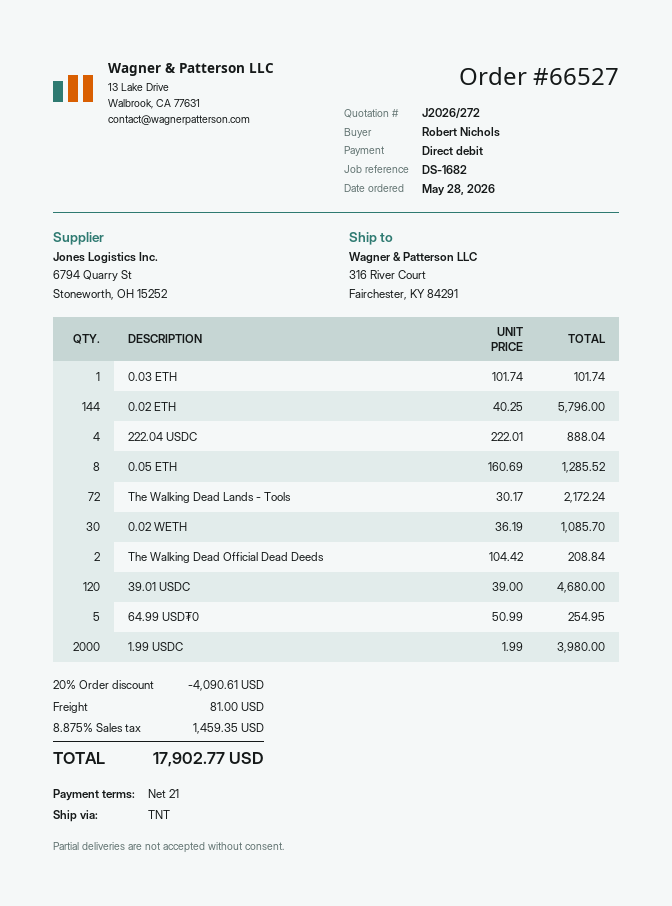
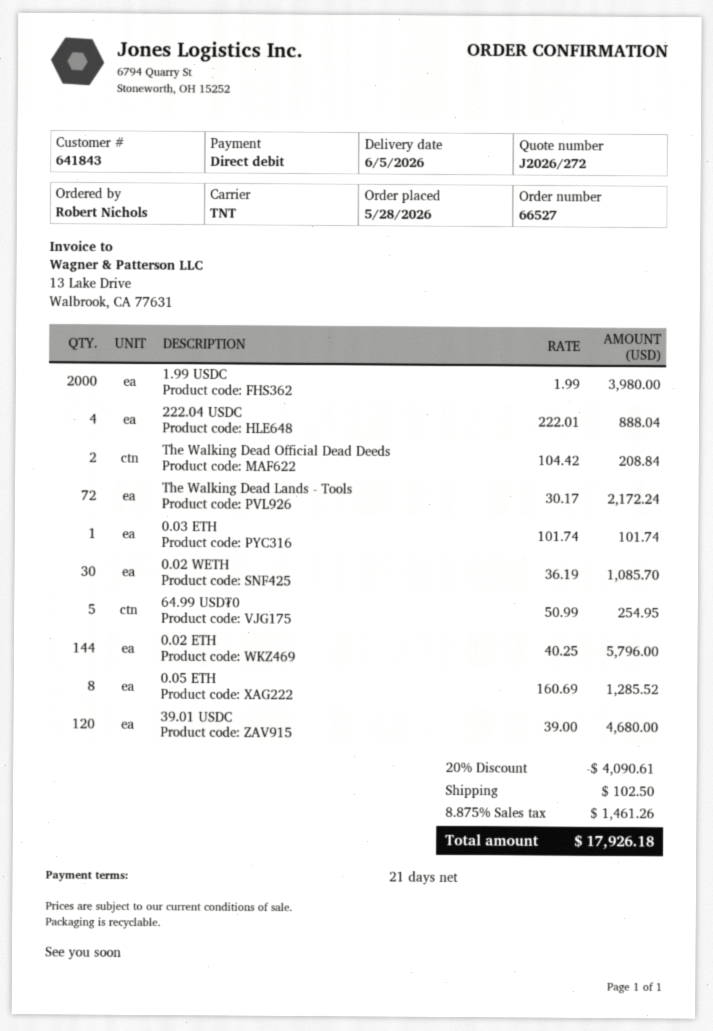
shipping: 81.00 -> 102.50
tax: 8.875% = 1459.35 -> 8.875% = 1461.26
total: 17902.77 -> 17926.18

